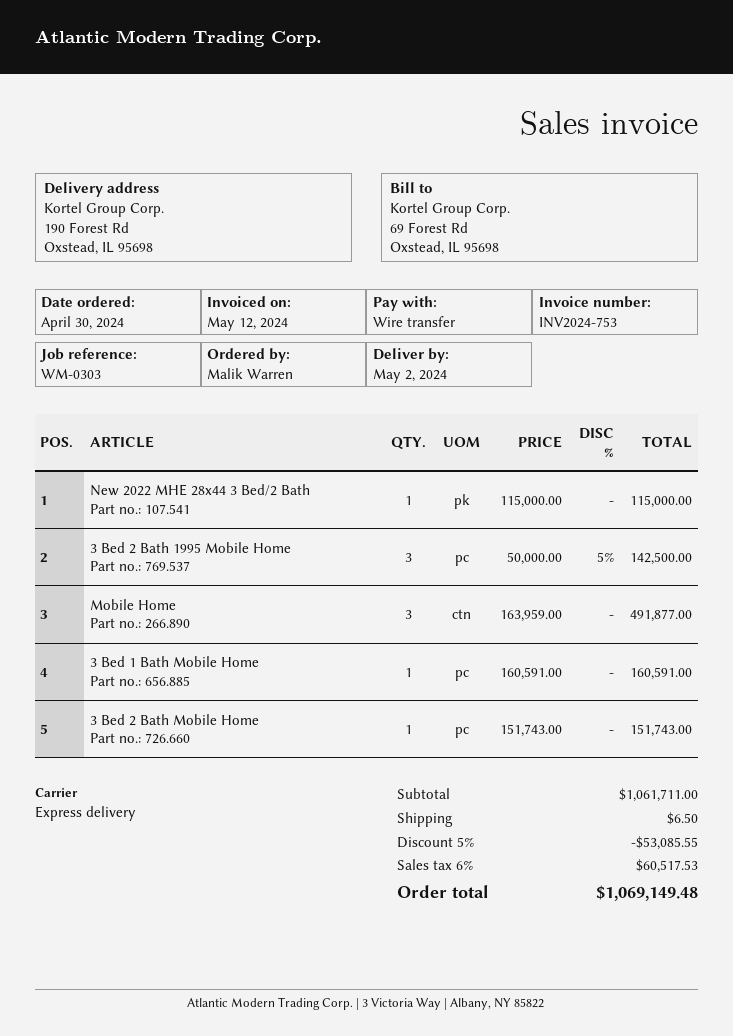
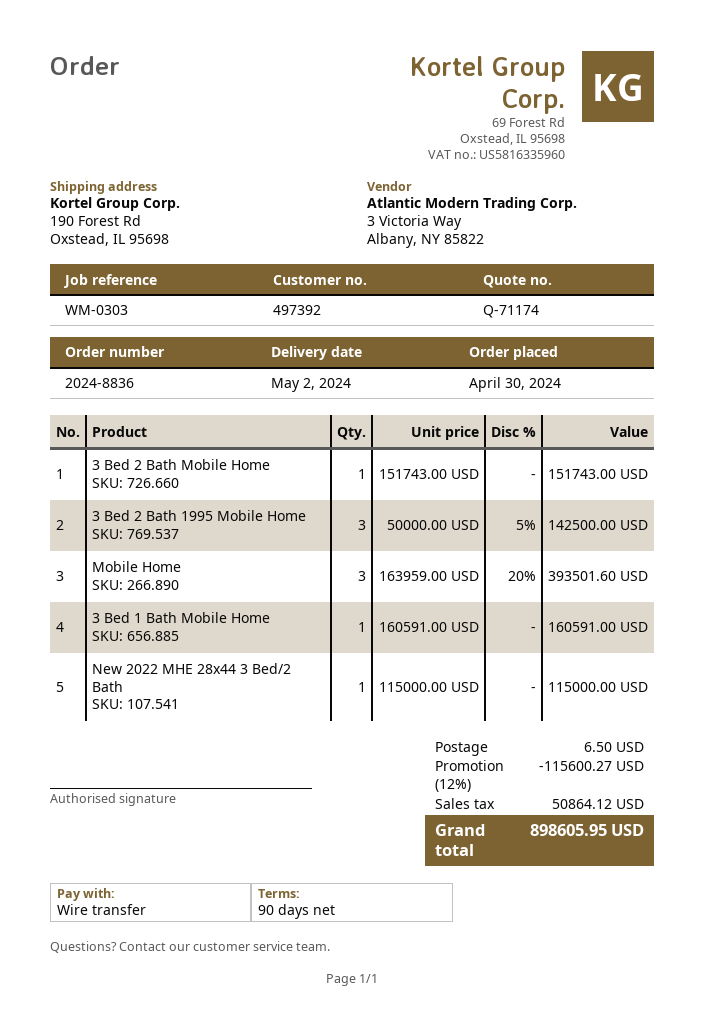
Mobile Home: 3 x 163959.00 = 491877.00 -> 3 x 163959.00 - 20% = 393501.60
discount: 5% = 53085.55 -> 12% = 115600.27
tax: 60517.53 -> 50864.12
total: 1069149.48 -> 898605.95

